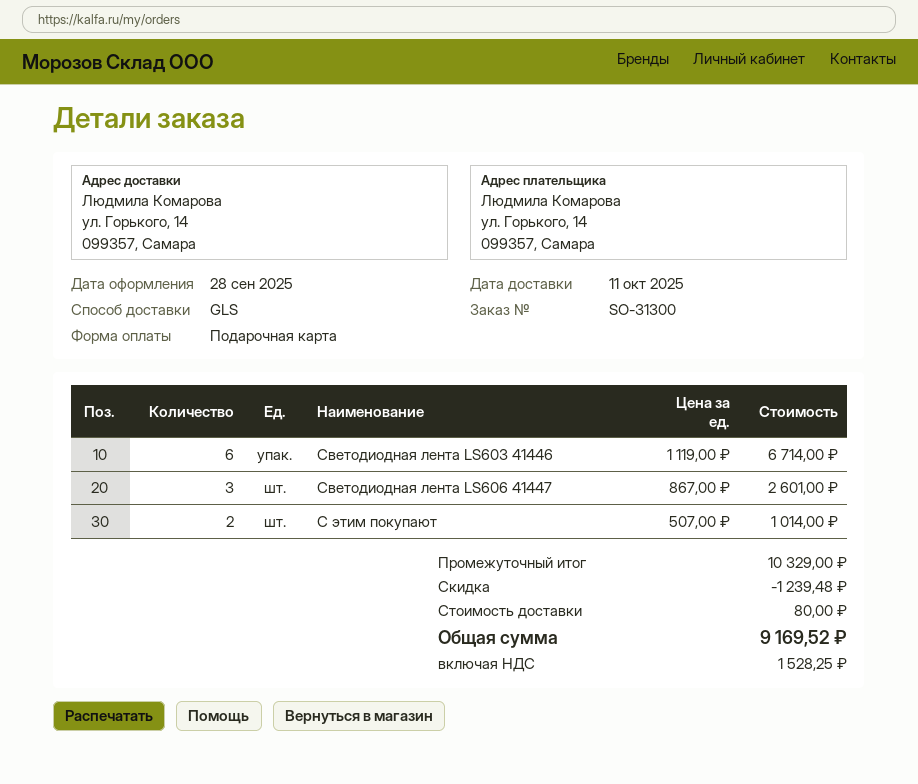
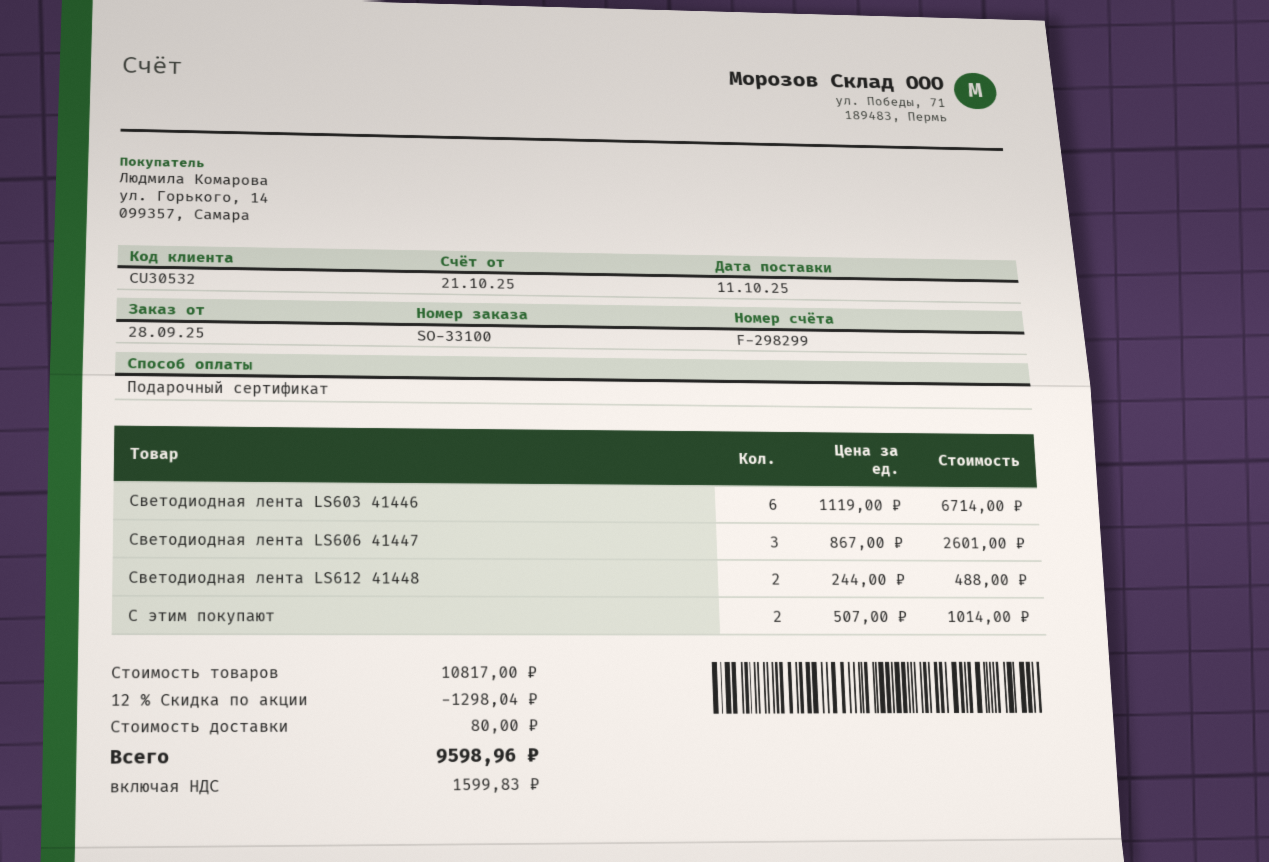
order number: SO-31300 -> SO-33100
Cветодиодная лента LS612 41448: none -> 2 x 244.00 = 488.00
subtotal: 10329.00 -> 10817.00
discount: 1239.48 -> 1298.04
tax: 1528.25 -> 1599.83
total: 9169.52 -> 9598.96

